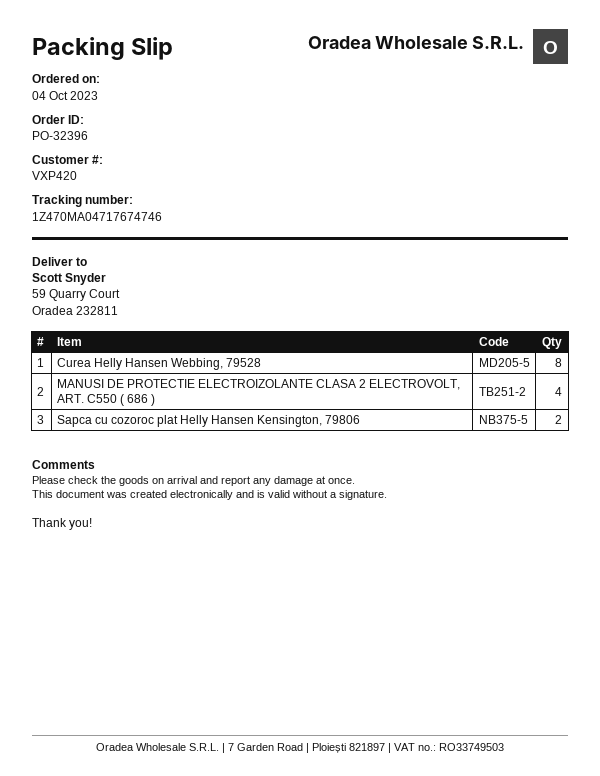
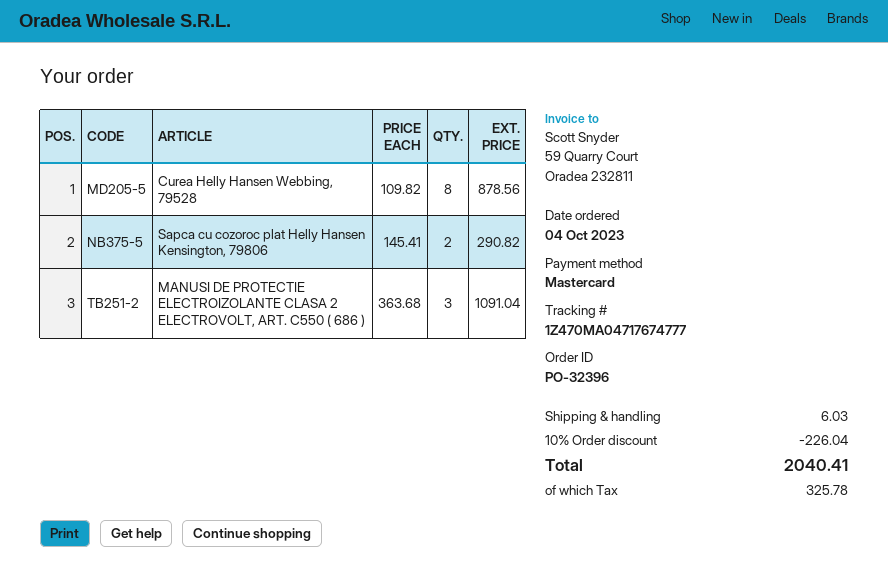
tracking number: 1Z470MA04717674746 -> 1Z470MA04717674777
MANUSI DE PROTECTIE ELECTROIZOLANTE CLASA 2 ELECTROVOLT, ART. C550 ( 686 ): 4 -> 3

